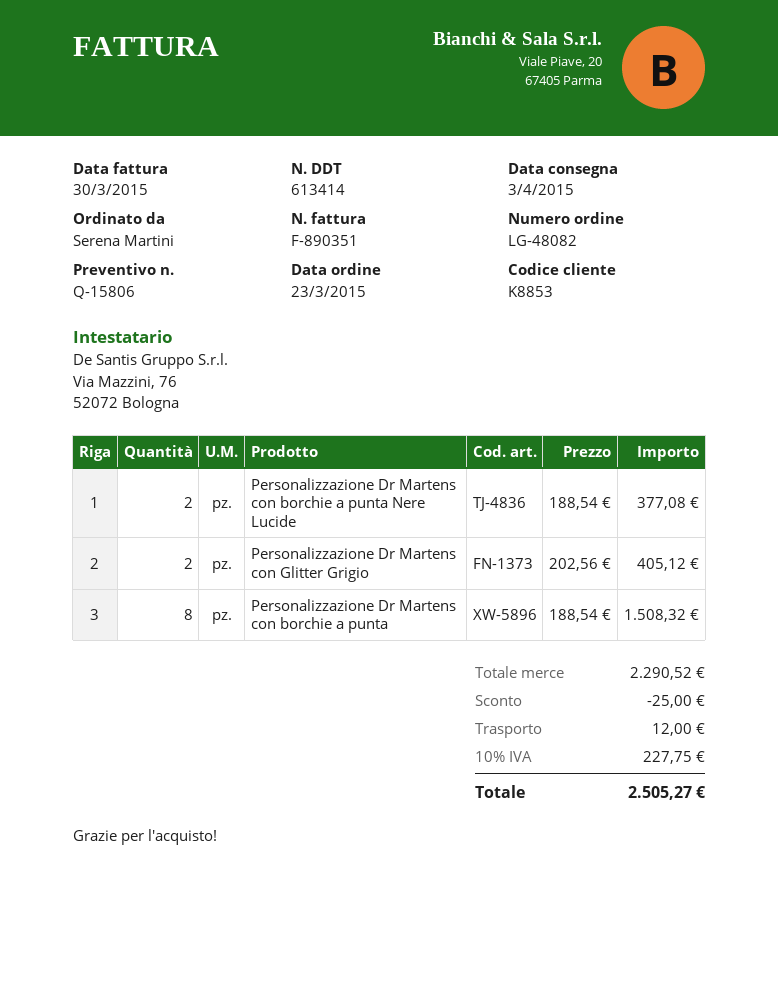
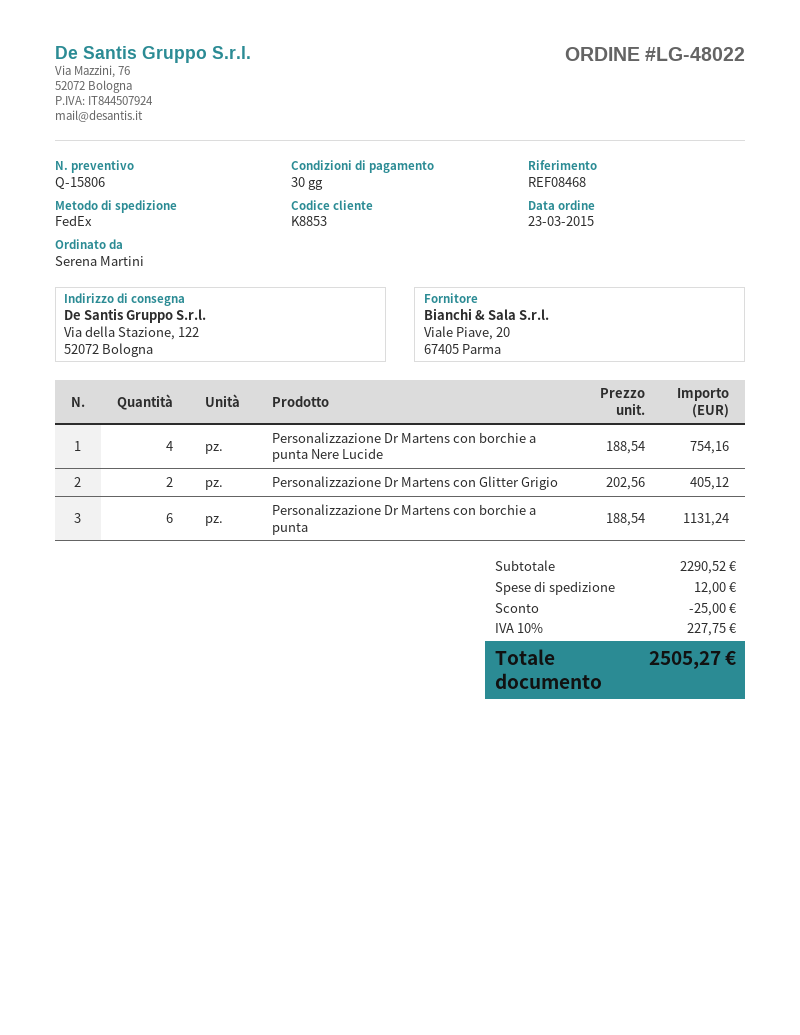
order number: LG-48082 -> LG-48022
Personalizzazione Dr Martens con borchie a punta Nere Lucide: 2 x 188.54 = 377.08 -> 4 x 188.54 = 754.16
Personalizzazione Dr Martens con borchie a punta: 8 x 188.54 = 1508.32 -> 6 x 188.54 = 1131.24

